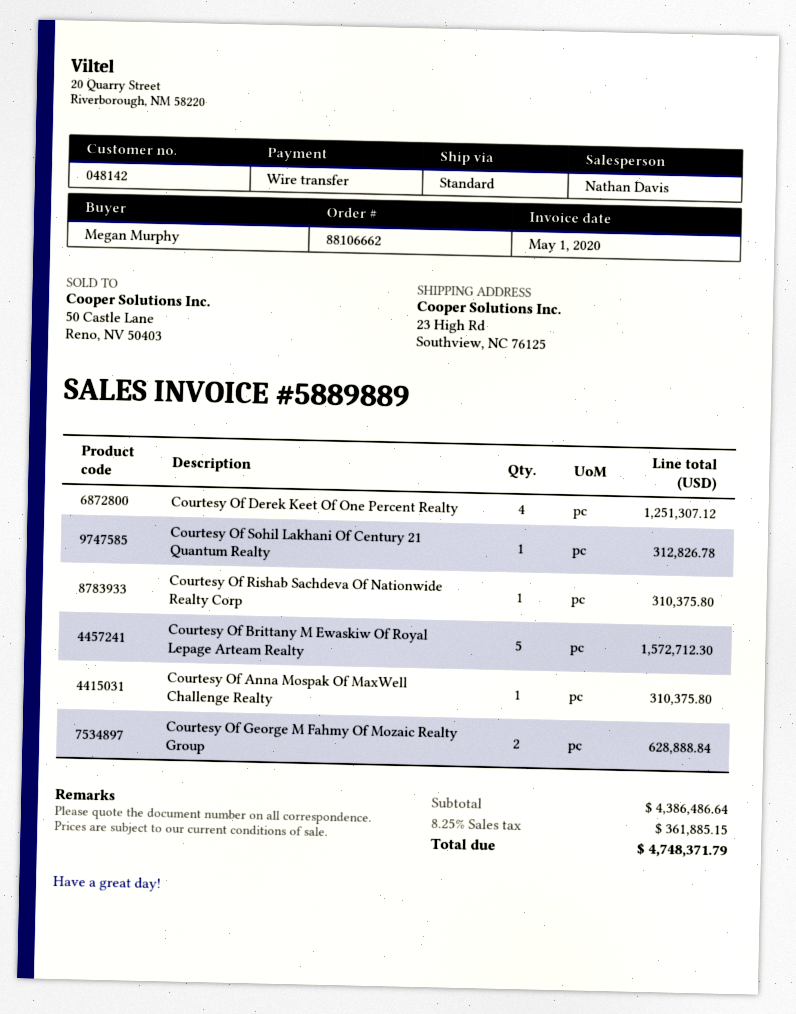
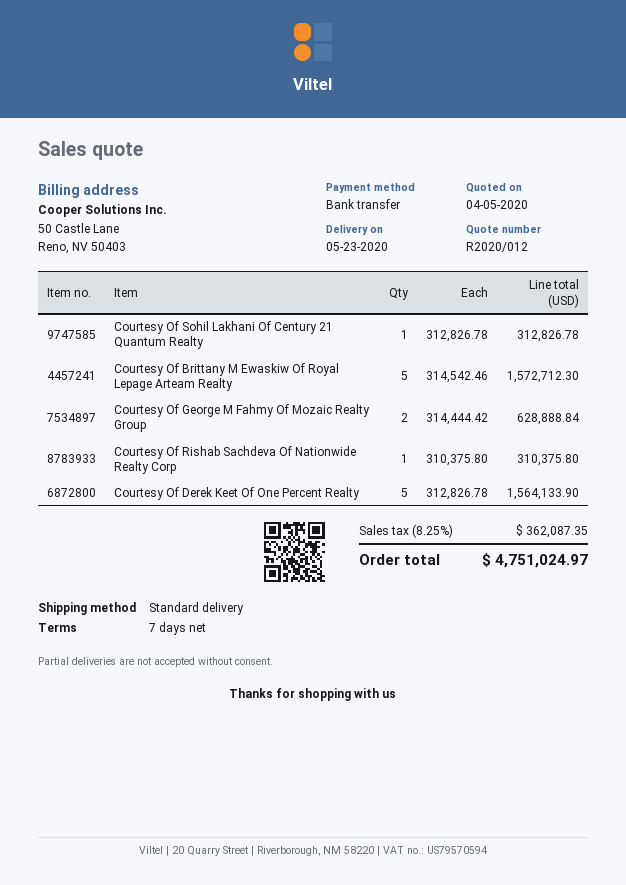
Courtesy Of Derek Keet Of One Percent Realty: 4 for 1251307.12 -> 5 for 1564133.90
Courtesy Of Anna Mospak Of MaxWell Challenge Realty: 1 for 310375.80 -> none
tax: 8.25% = 361885.15 -> 8.25% = 362087.35
total: 4748371.79 -> 4751024.97

